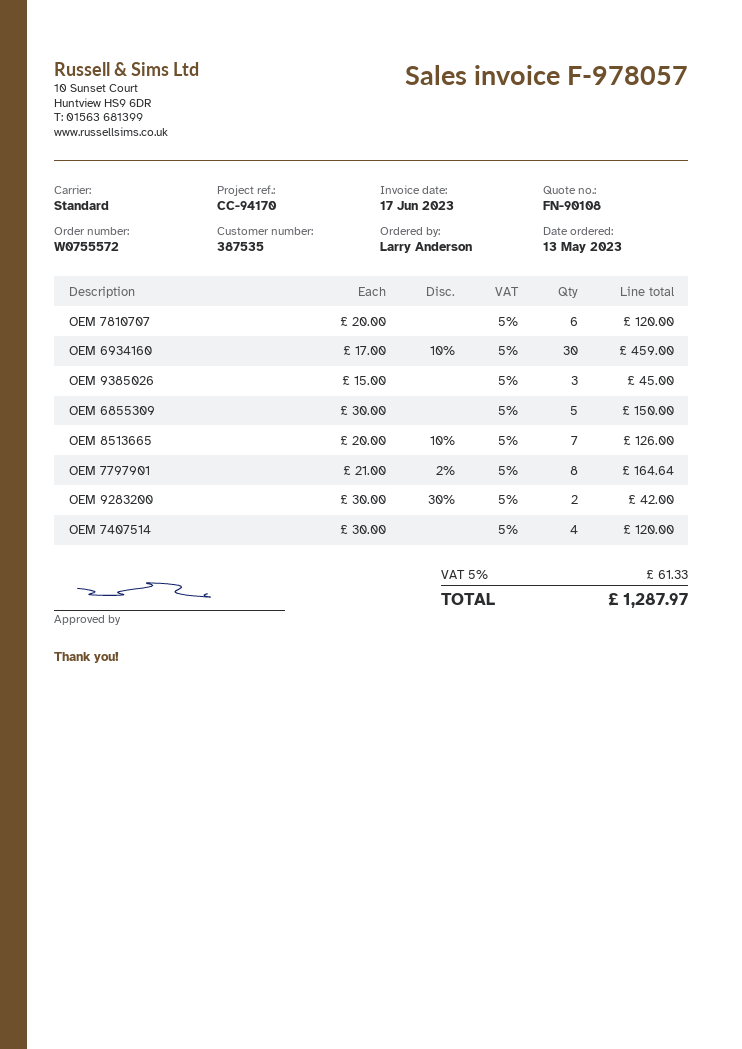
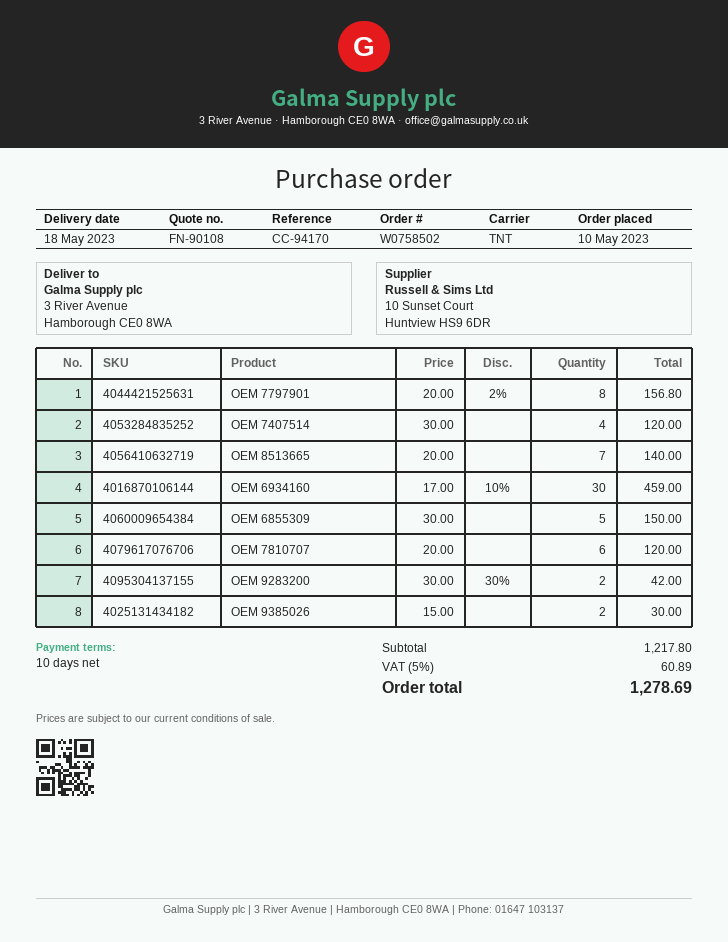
order number: W0755572 -> W0758502
order date: 2023-05-13 -> 2023-05-10
shipping method: standard -> TNT
OEM 9385026: 3 x 15.00 = 45.00 -> 2 x 15.00 = 30.00
OEM 8513665: 7 x 20.00 - 10% = 126.00 -> 7 x 20.00 = 140.00
OEM 7797901: 8 x 21.00 - 2% = 164.64 -> 8 x 20.00 - 2% = 156.80
tax: 5% = 61.33 -> 5% = 60.89
total: 1287.97 -> 1278.69

